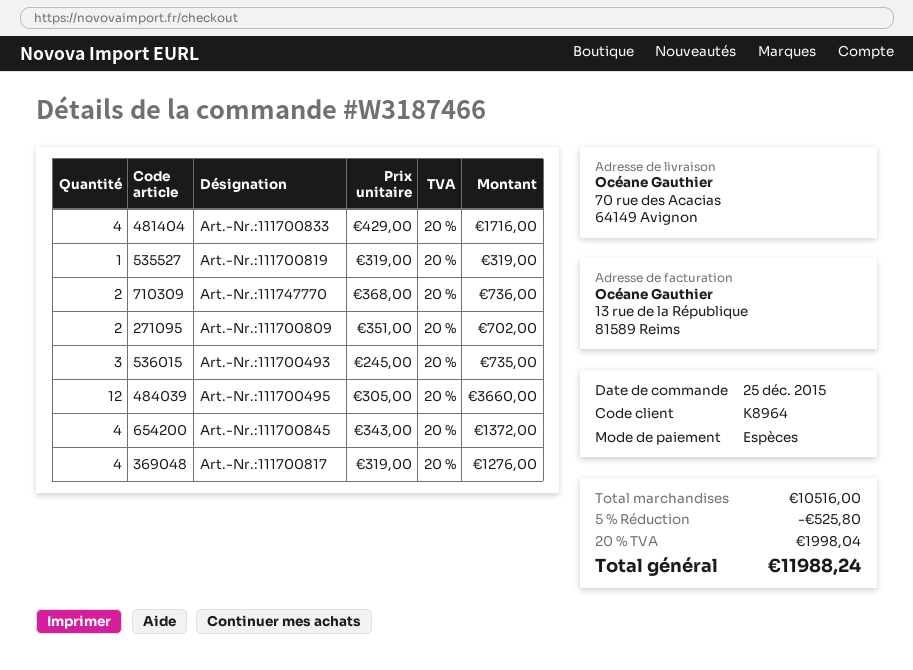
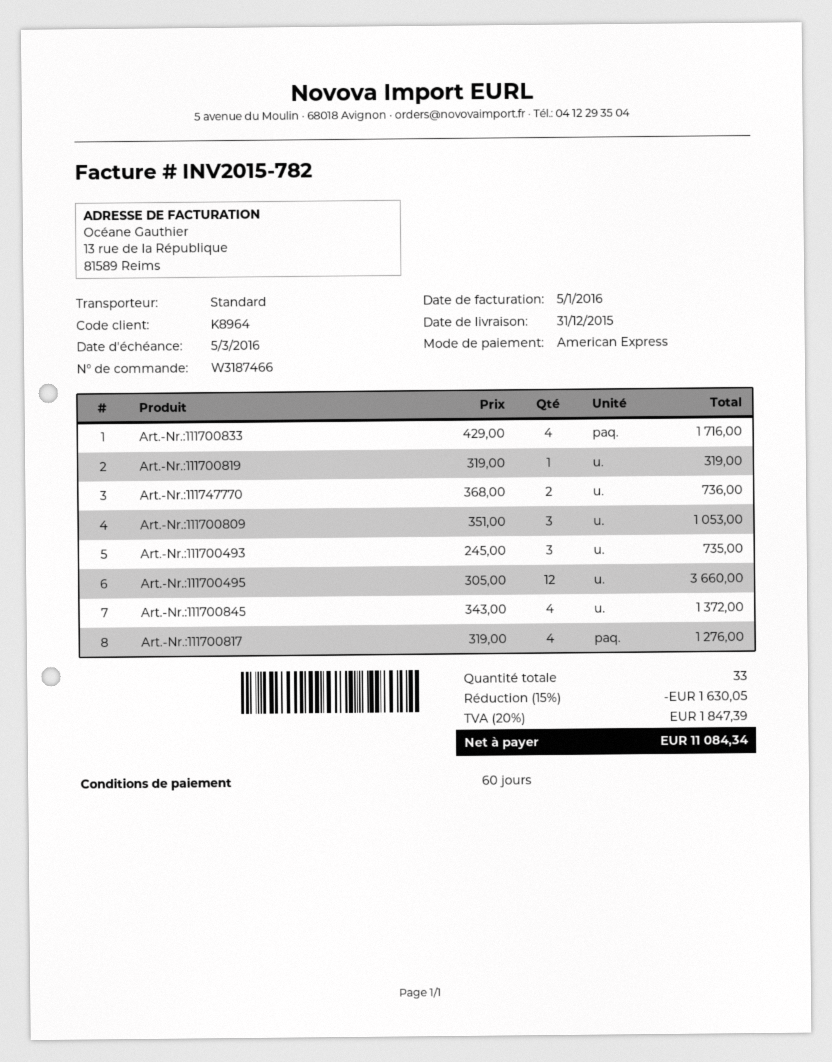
payment method: cash -> American Express
Art.-Nr.:111700809: 2 x 351.00 = 702.00 -> 3 x 351.00 = 1053.00
discount: 5% = 525.80 -> 15% = 1630.05
tax: 20% = 1998.04 -> 20% = 1847.39
total: 11988.24 -> 11084.34

